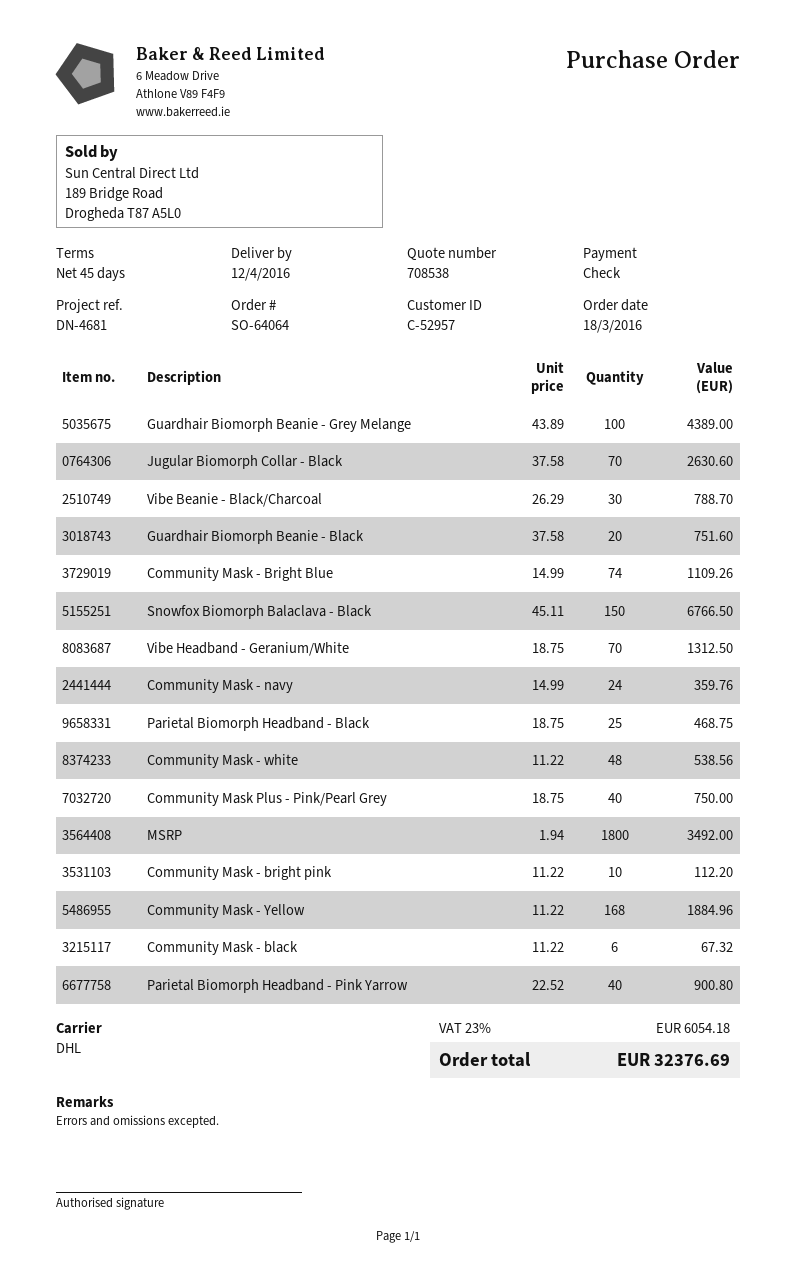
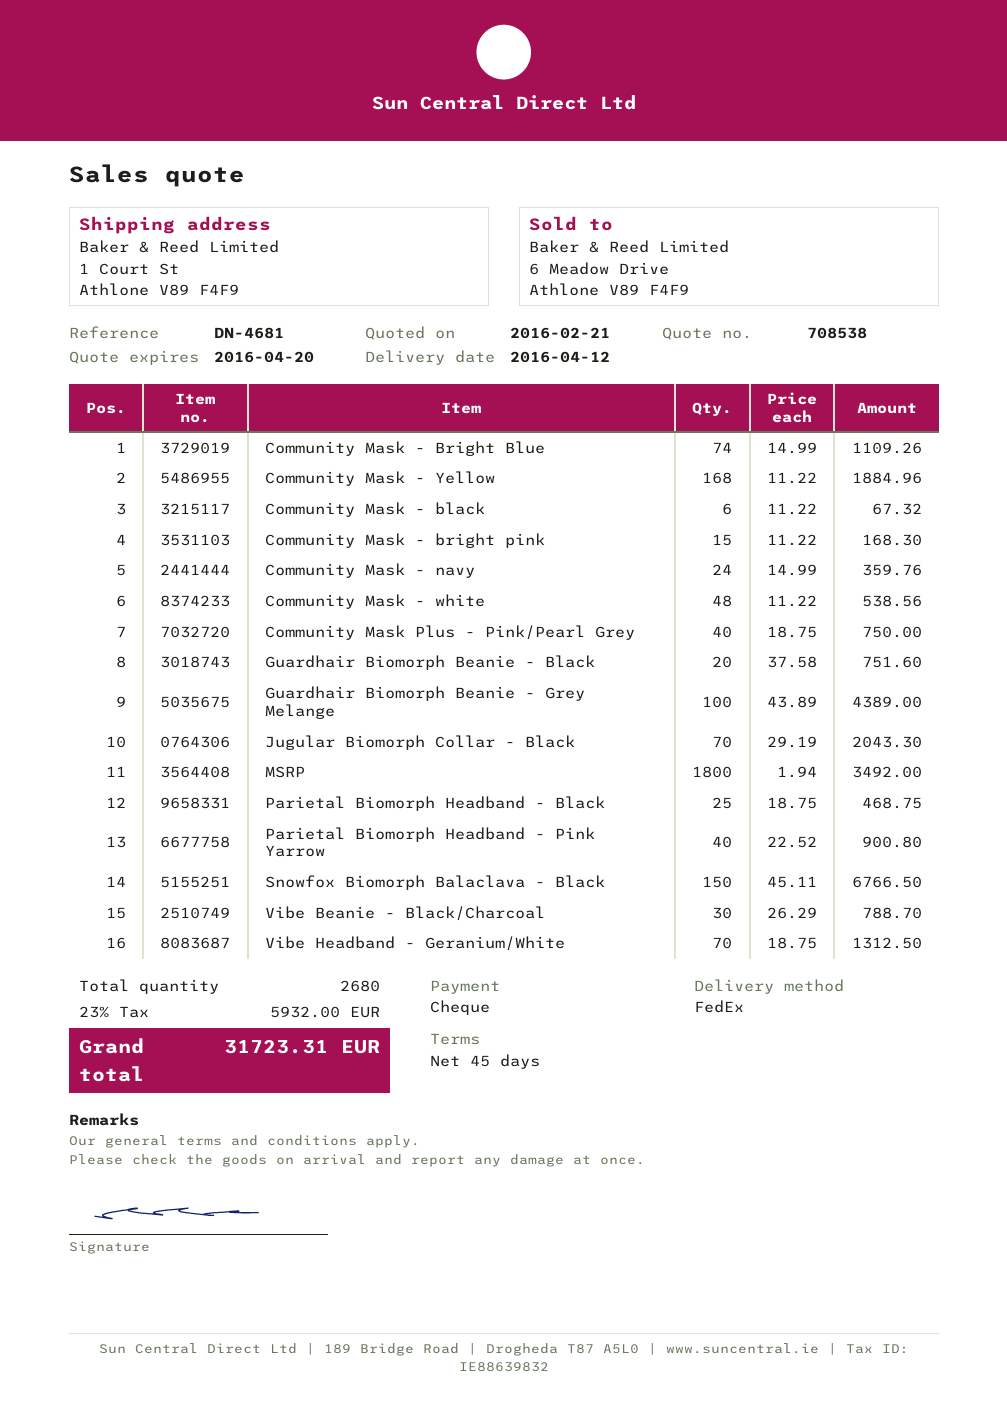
shipping method: DHL -> FedEx
Jugular Biomorph Collar - Black: 70 x 37.58 = 2630.60 -> 70 x 29.19 = 2043.30
Community Mask - bright pink: 10 x 11.22 = 112.20 -> 15 x 11.22 = 168.30
tax: 23% = 6054.18 -> 23% = 5932.00
total: 32376.69 -> 31723.31

